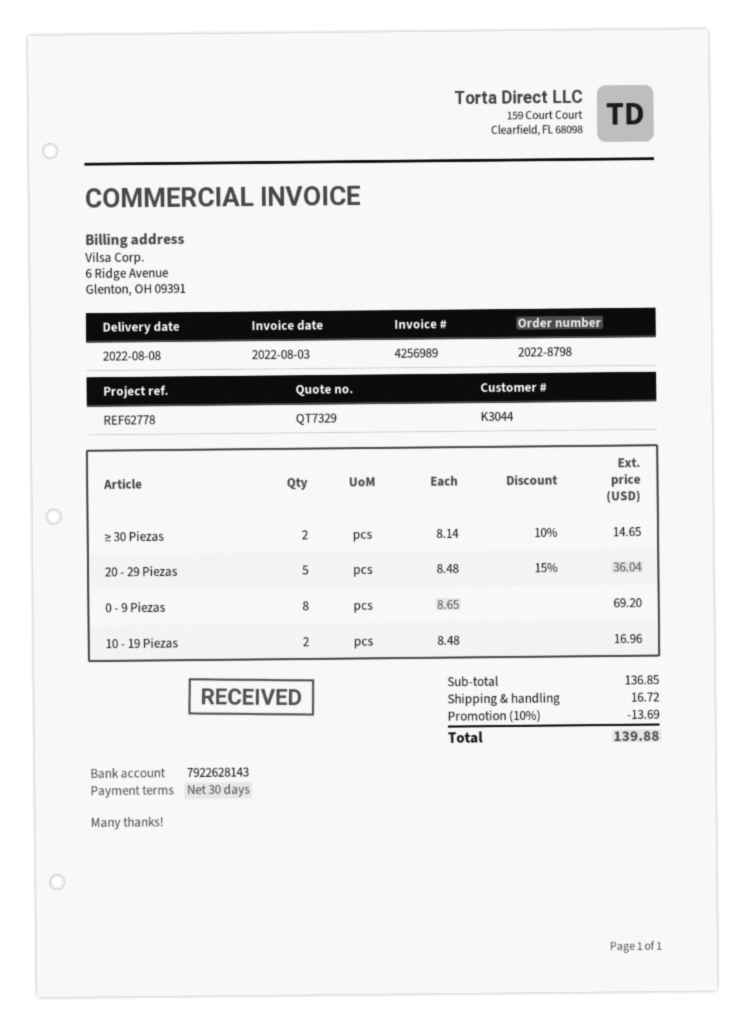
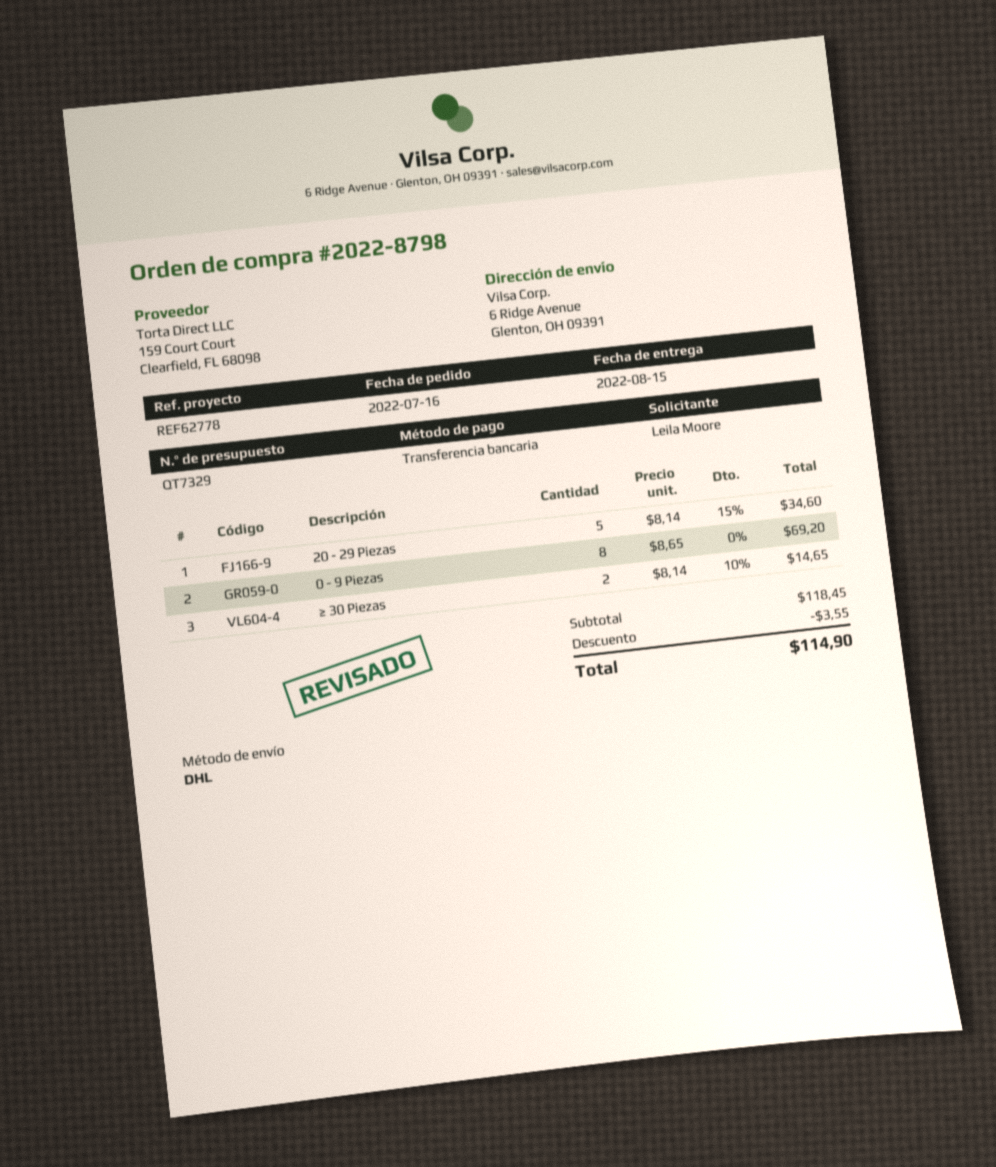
delivery date: 2022-08-08 -> 2022-08-15
20 - 29 Piezas: 5 x 8.48 - 15% = 36.04 -> 5 x 8.14 - 15% = 34.60
10 - 19 Piezas: 2 x 8.48 = 16.96 -> none
subtotal: 136.85 -> 118.45
discount: 13.69 -> 3.55
shipping: 16.72 -> none
total: 139.88 -> 114.90

